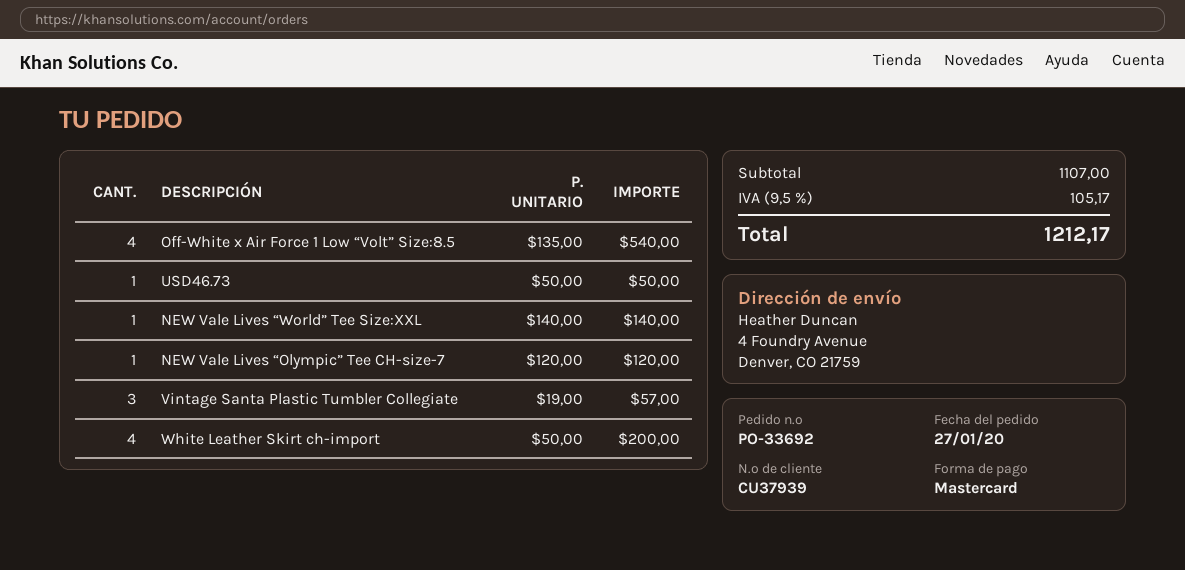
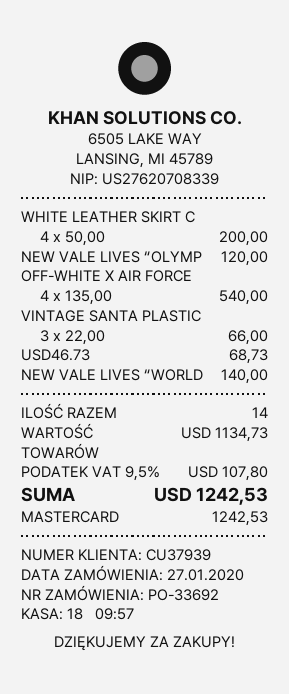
USD46.73: 1 x 50.00 = 50.00 -> 1 x 68.73 = 68.73
Vintage Santa Plastic Tumbler Collegiate: 3 x 19.00 = 57.00 -> 3 x 22.00 = 66.00
subtotal: 1107.00 -> 1134.73
tax: 9.5% = 105.17 -> 9.5% = 107.80
total: 1212.17 -> 1242.53

